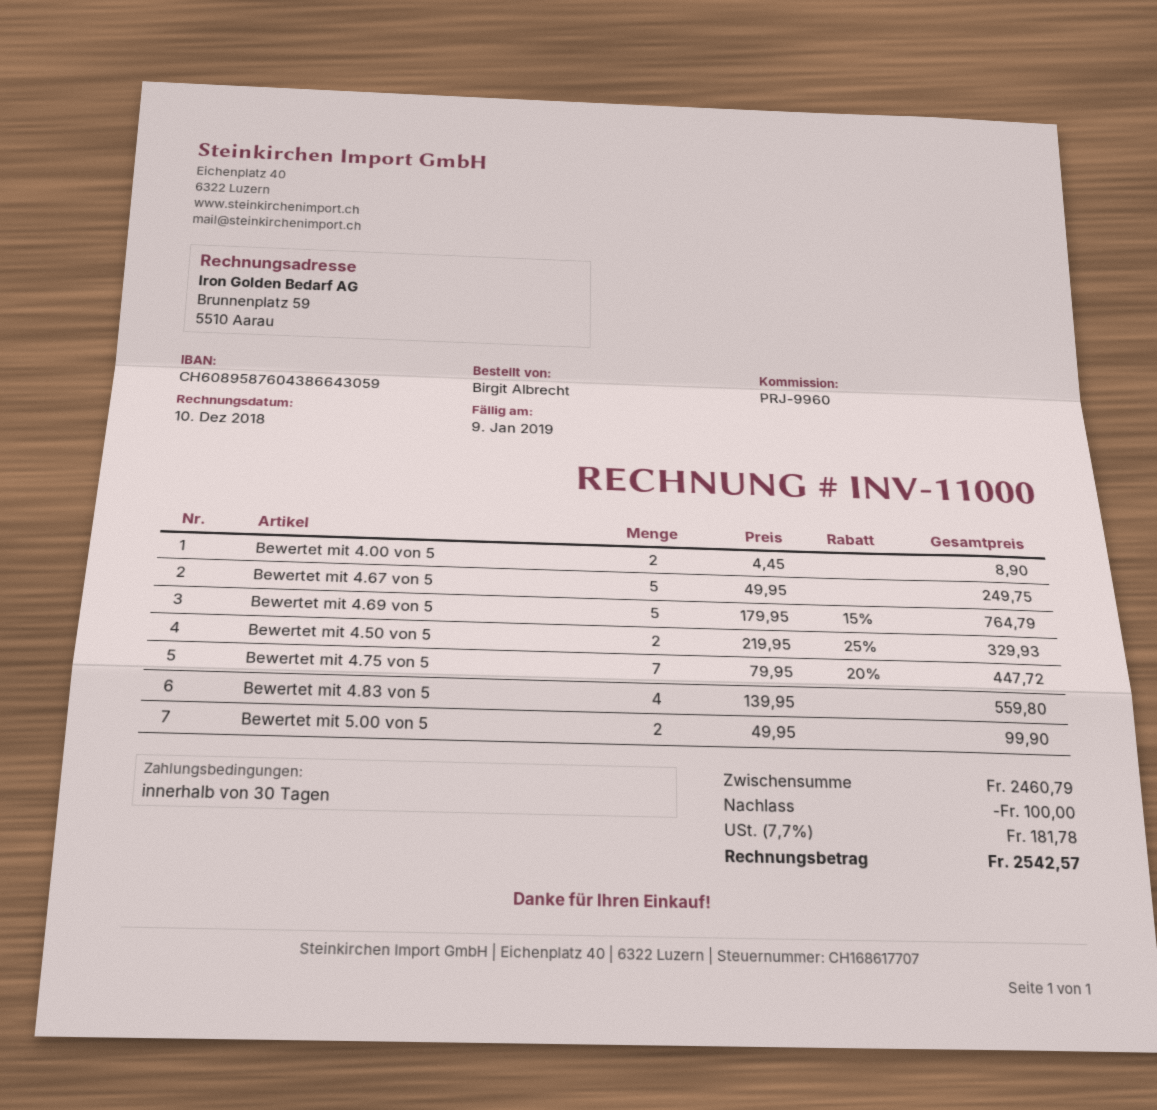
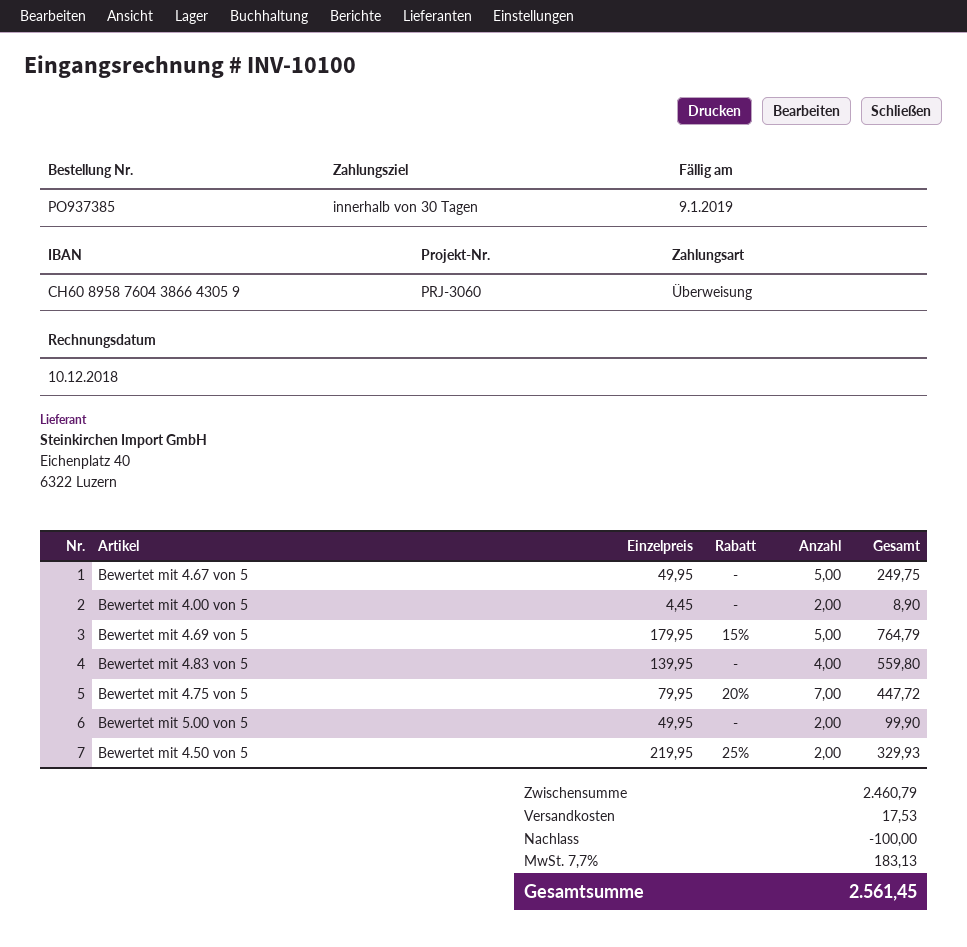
invoice number: INV-11000 -> INV-10100
reference: PRJ-9960 -> PRJ-3060
shipping: none -> 17.53
tax: 7.7% = 181.78 -> 7.7% = 183.13
total: 2542.57 -> 2561.45

